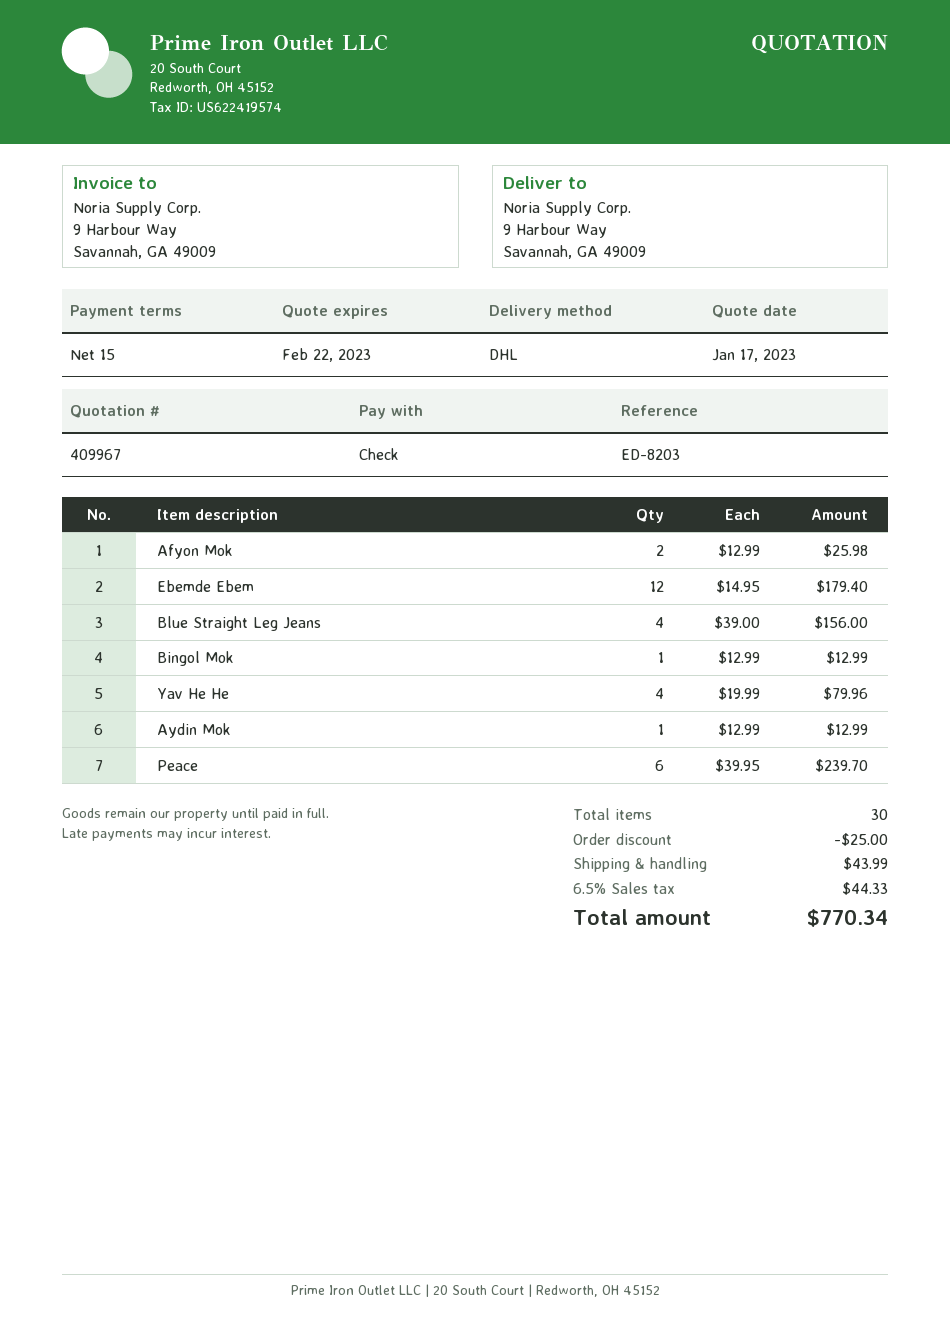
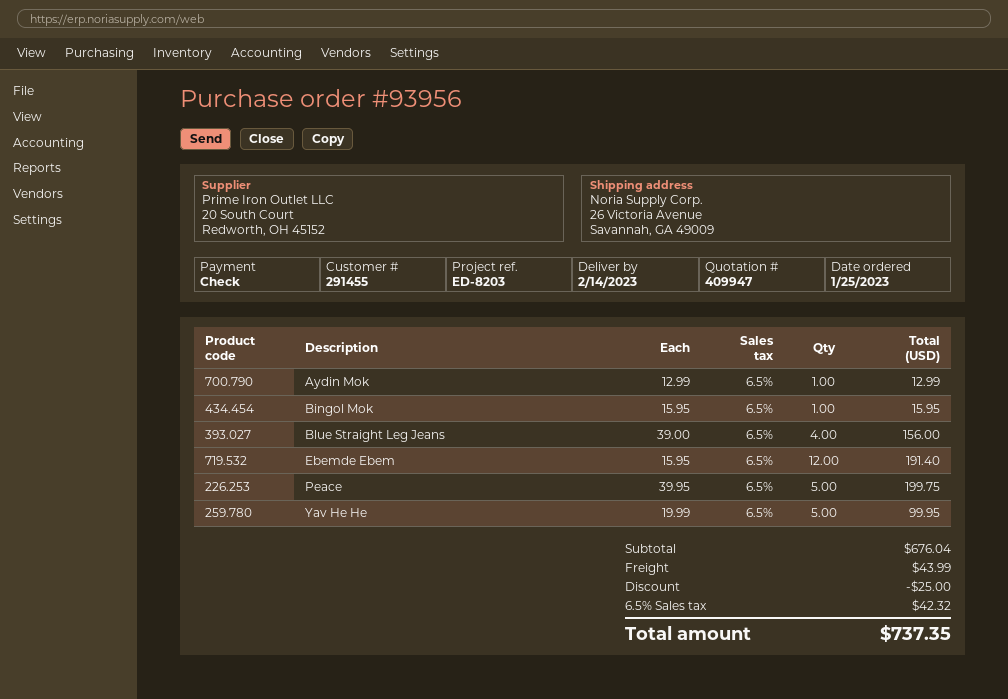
quote number: 409967 -> 409947
ship to: 9 Harbour Way, Savannah, GA 49009 -> 26 Victoria Avenue, Savannah, GA 49009
Afyon Mok: 2 x 12.99 = 25.98 -> none
Ebemde Ebem: 12 x 14.95 = 179.40 -> 12 x 15.95 = 191.40
Bingol Mok: 1 x 12.99 = 12.99 -> 1 x 15.95 = 15.95
Yav He He: 4 x 19.99 = 79.96 -> 5 x 19.99 = 99.95
Peace: 6 x 39.95 = 239.70 -> 5 x 39.95 = 199.75
tax: 6.5% = 44.33 -> 6.5% = 42.32
total: 770.34 -> 737.35

